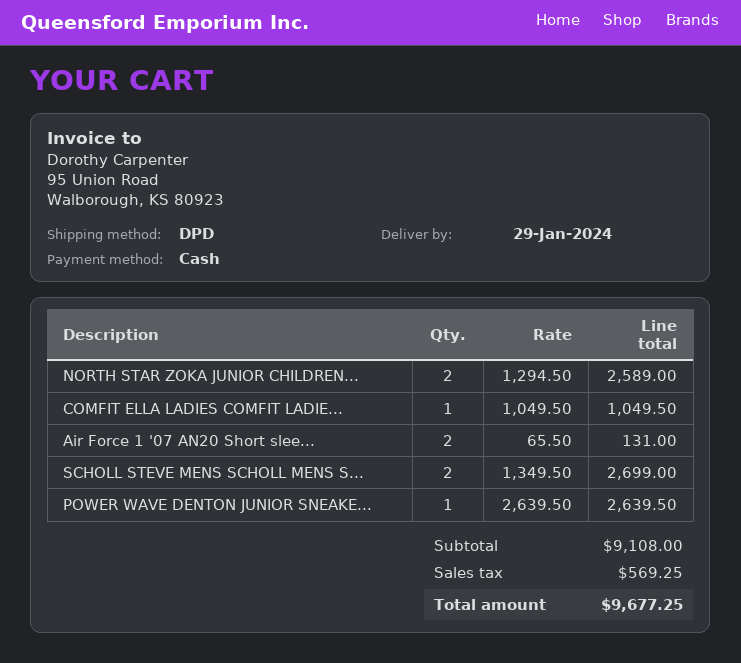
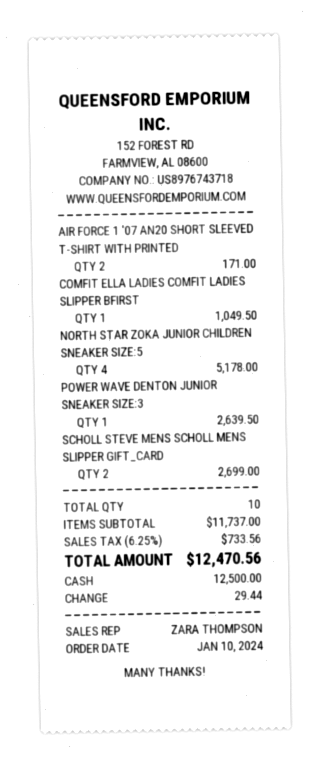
NORTH STAR ZOKA JUNIOR CHILDREN...: 2 for 2589.00 -> 4 for 5178.00
Air Force 1 '07 AN20 Short slee...: 2 for 131.00 -> 2 for 171.00
subtotal: 9108.00 -> 11737.00
tax: 569.25 -> 733.56
total: 9677.25 -> 12470.56

